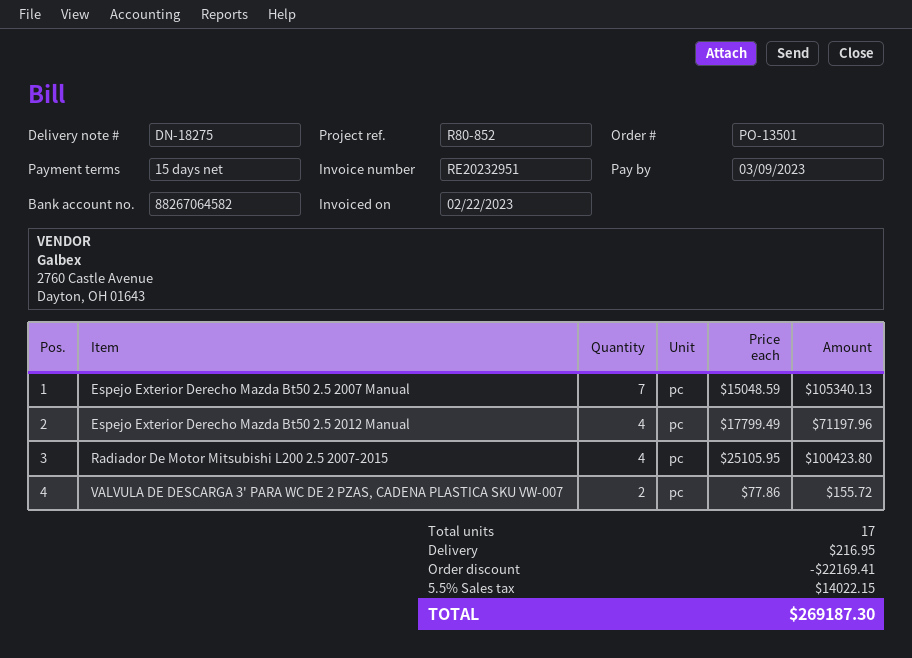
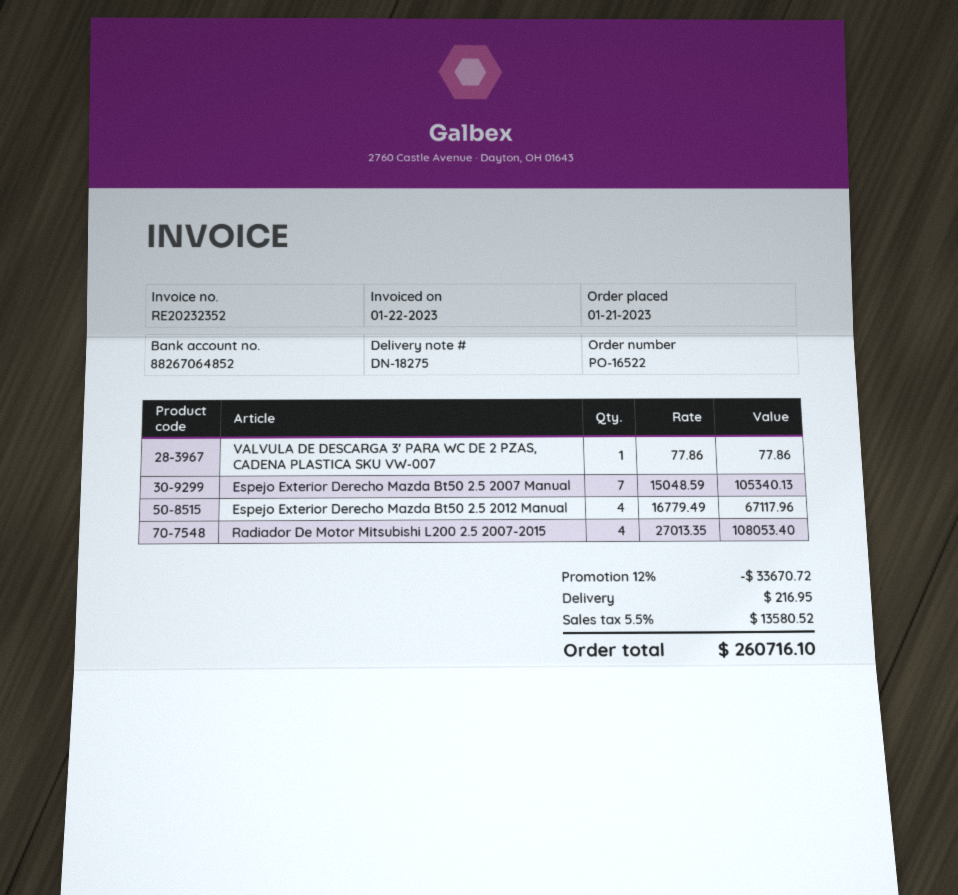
order number: PO-13501 -> PO-16522
invoice number: RE20232951 -> RE20232352
invoice date: 2023-02-22 -> 2023-01-22
bank account: 88267064582 -> 88267064852
Espejo Exterior Derecho Mazda Bt50 2.5 2012 Manual: 4 x 17799.49 = 71197.96 -> 4 x 16779.49 = 67117.96
Radiador De Motor Mitsubishi L200 2.5 2007-2015: 4 x 25105.95 = 100423.80 -> 4 x 27013.35 = 108053.40
VALVULA DE DESCARGA 3' PARA WC DE 2 PZAS, CADENA PLASTICA SKU VW-007: 2 x 77.86 = 155.72 -> 1 x 77.86 = 77.86
discount: 22169.41 -> 33670.72
tax: 5.5% = 14022.15 -> 5.5% = 13580.52
total: 269187.30 -> 260716.10

